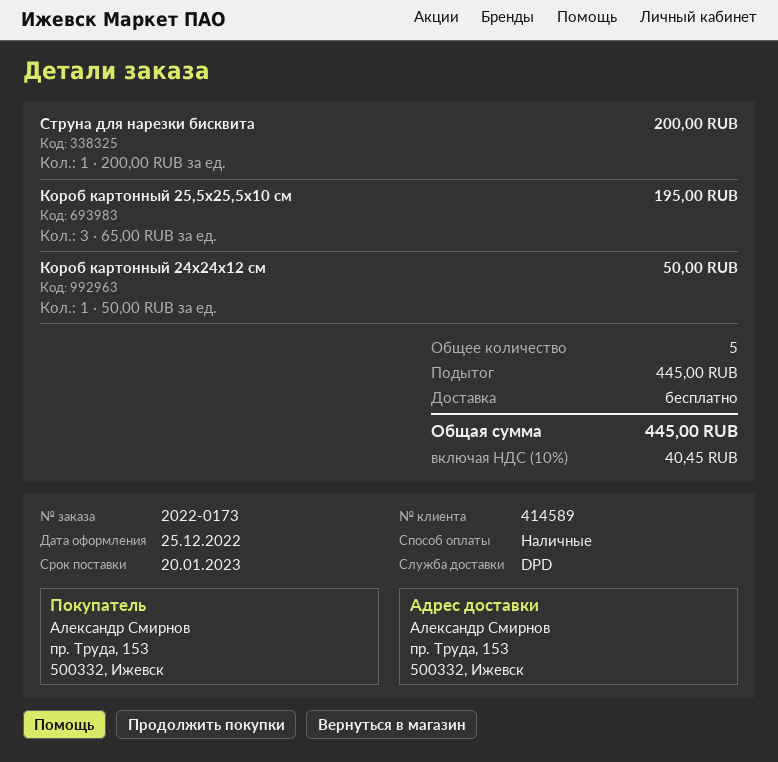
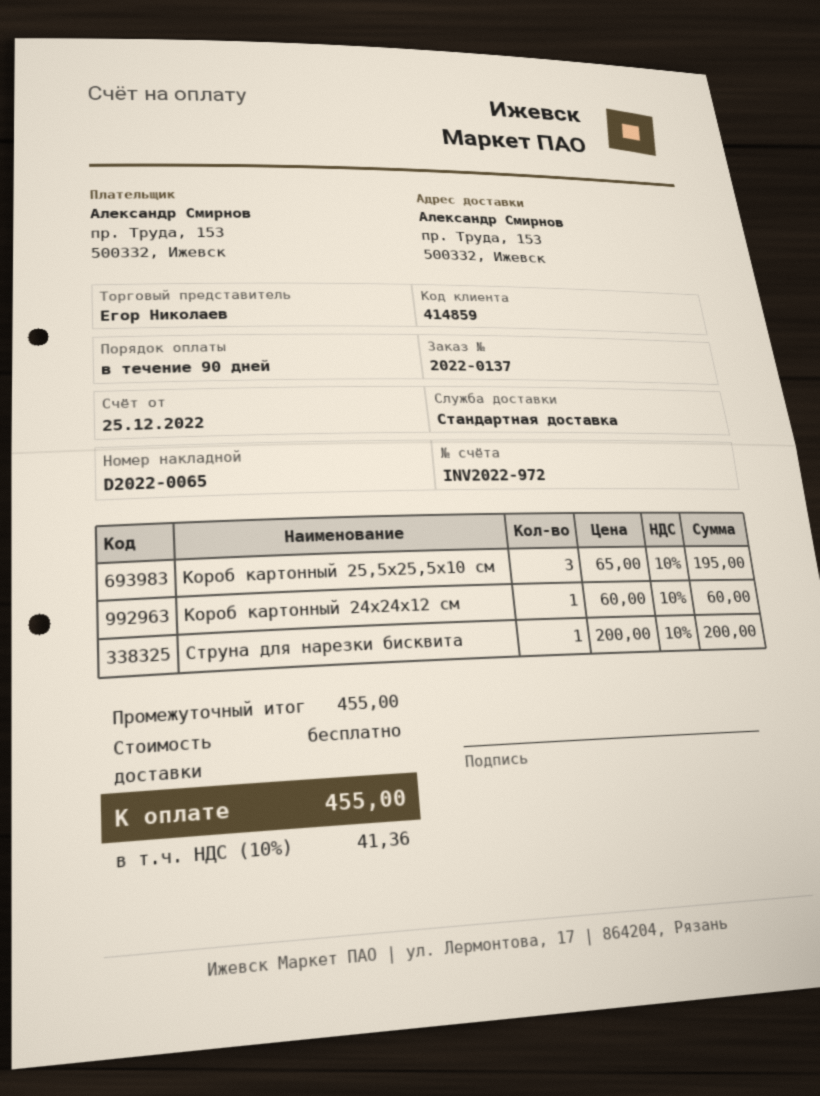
order number: 2022-0173 -> 2022-0137
customer number: 414589 -> 414859
shipping method: DPD -> standard
Короб картонный 24х24х12 см: 1 x 50.00 = 50.00 -> 1 x 60.00 = 60.00
subtotal: 445.00 -> 455.00
tax: 10% = 40.45 -> 10% = 41.36
total: 445.00 -> 455.00

